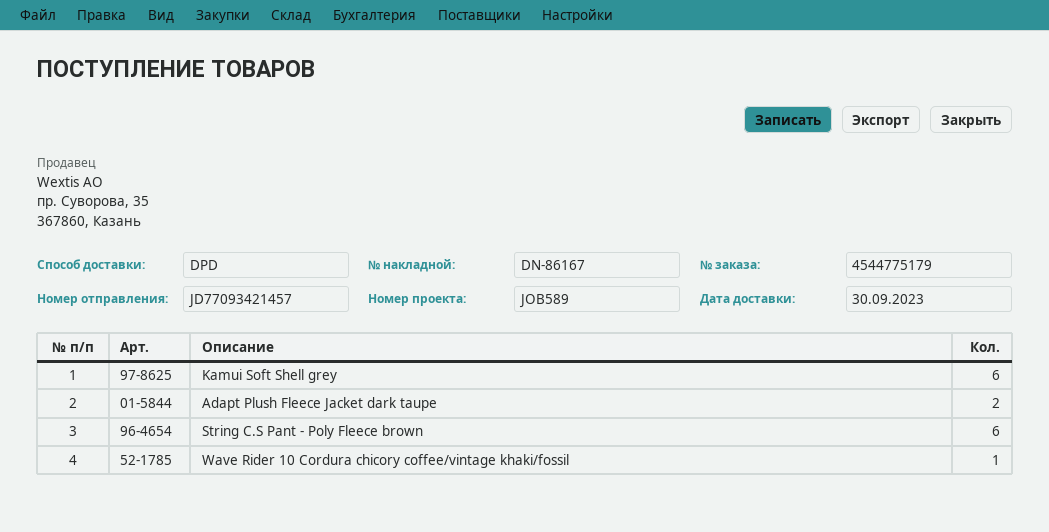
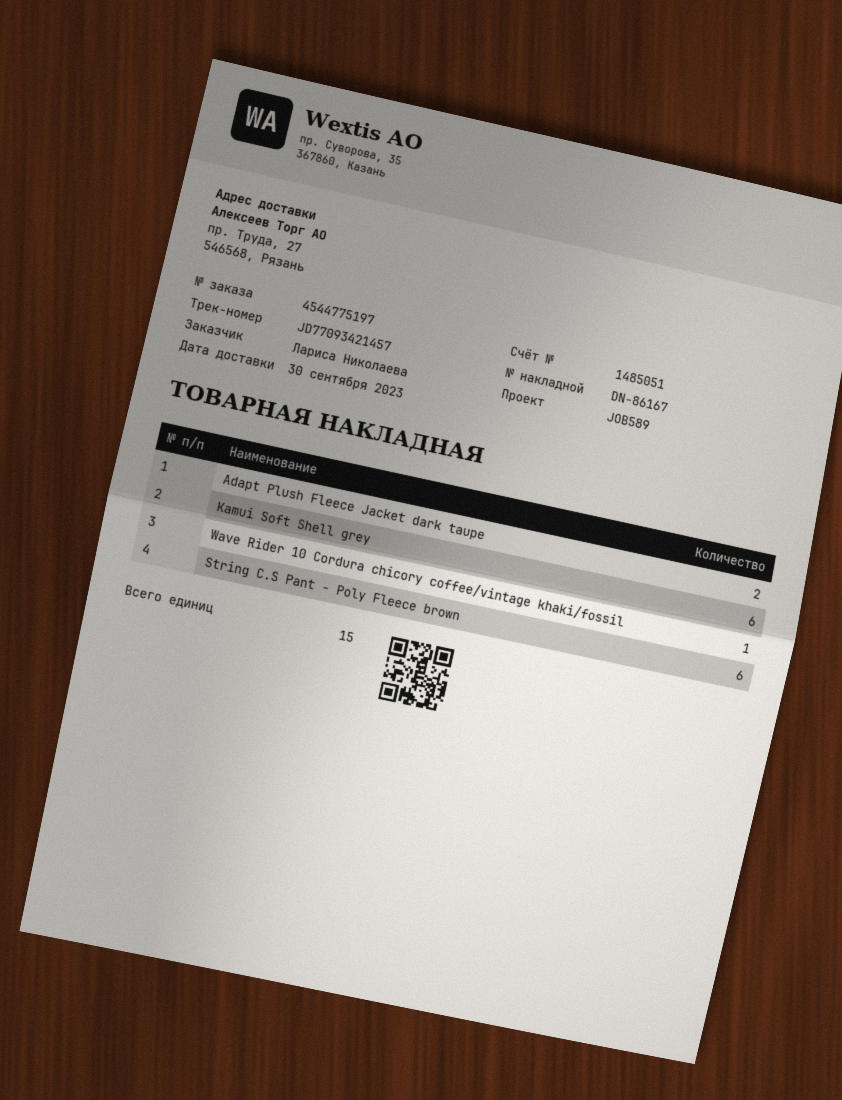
order number: 4544775179 -> 4544775197

